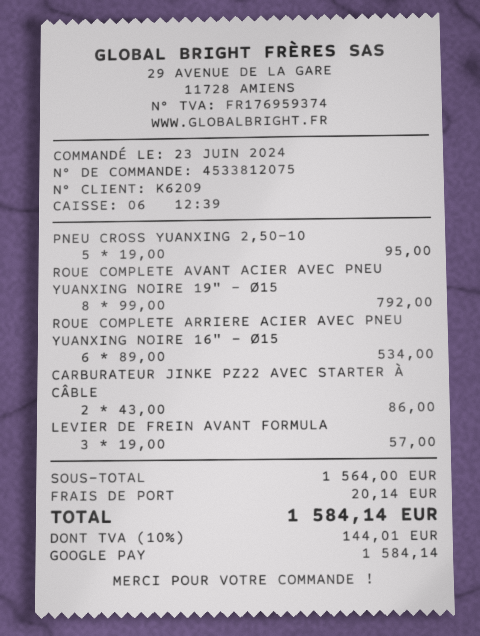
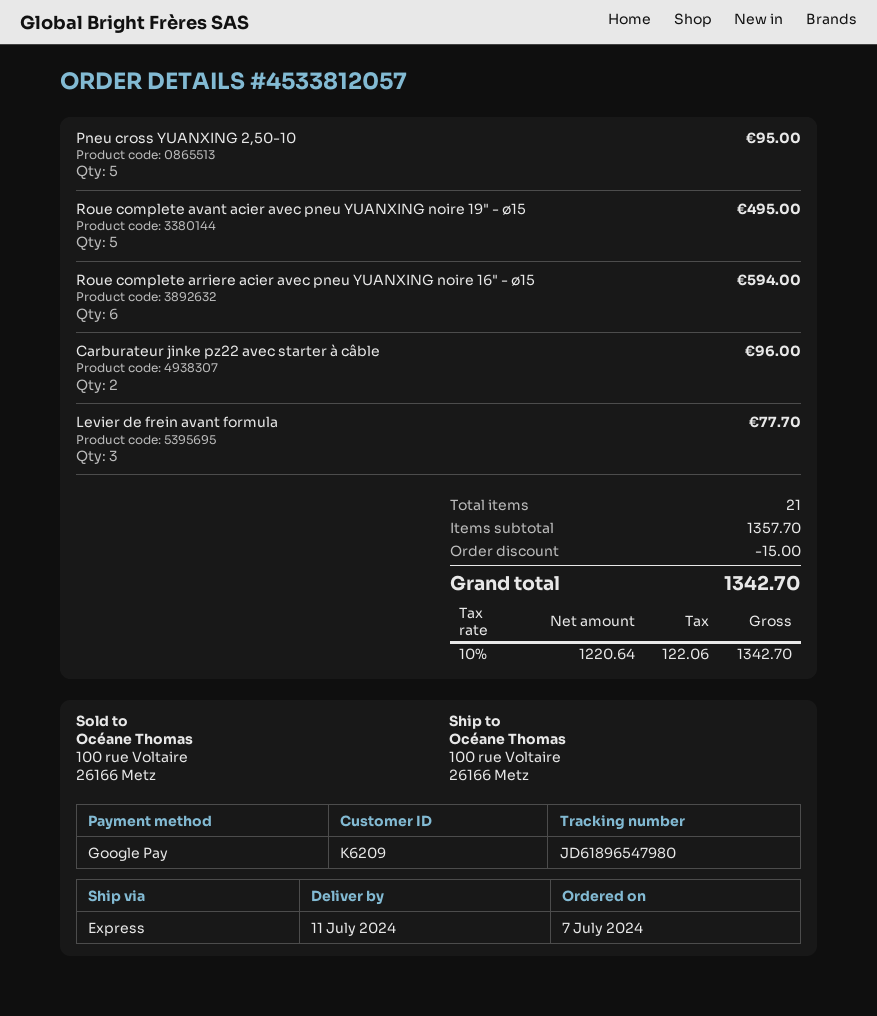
order number: 4533812075 -> 4533812057
order date: 2024-06-23 -> 2024-07-07
ROUE COMPLETE AVANT ACIER AVEC PNEU YUANXING NOIRE 19" - Ø15: 8 for 792.00 -> 5 for 495.00
ROUE COMPLETE ARRIERE ACIER AVEC PNEU YUANXING NOIRE 16" - Ø15: 6 for 534.00 -> 6 for 594.00
CARBURATEUR JINKE PZ22 AVEC STARTER À CÂBLE: 2 for 86.00 -> 2 for 96.00
LEVIER DE FREIN AVANT FORMULA: 3 for 57.00 -> 3 for 77.70
subtotal: 1564.00 -> 1357.70
discount: none -> 15.00
shipping: 20.14 -> none
tax: 10% = 144.01 -> 10% = 122.06
total: 1584.14 -> 1342.70

